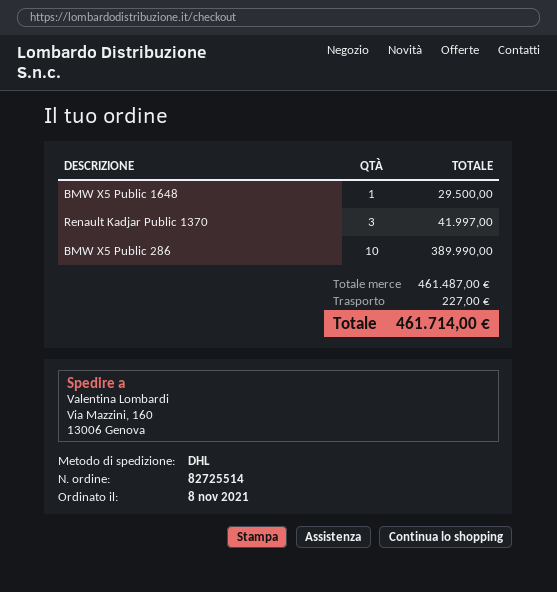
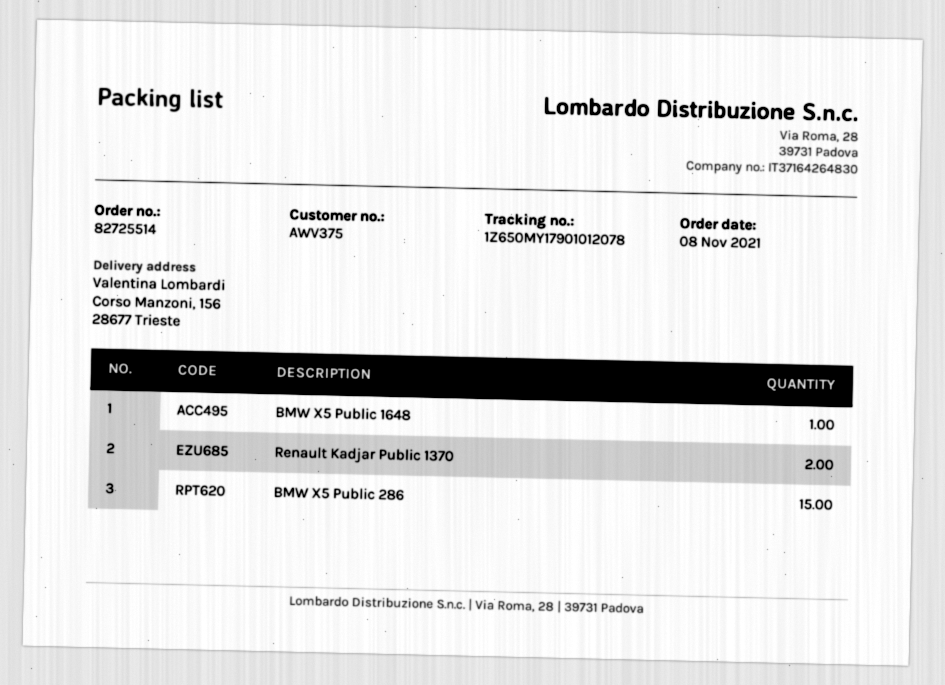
ship to: Via Mazzini, 160, 13006 Genova -> Corso Manzoni, 156, 28677 Trieste
Renault Kadjar Public 1370: 3 -> 2
BMW X5 Public 286: 10 -> 15

